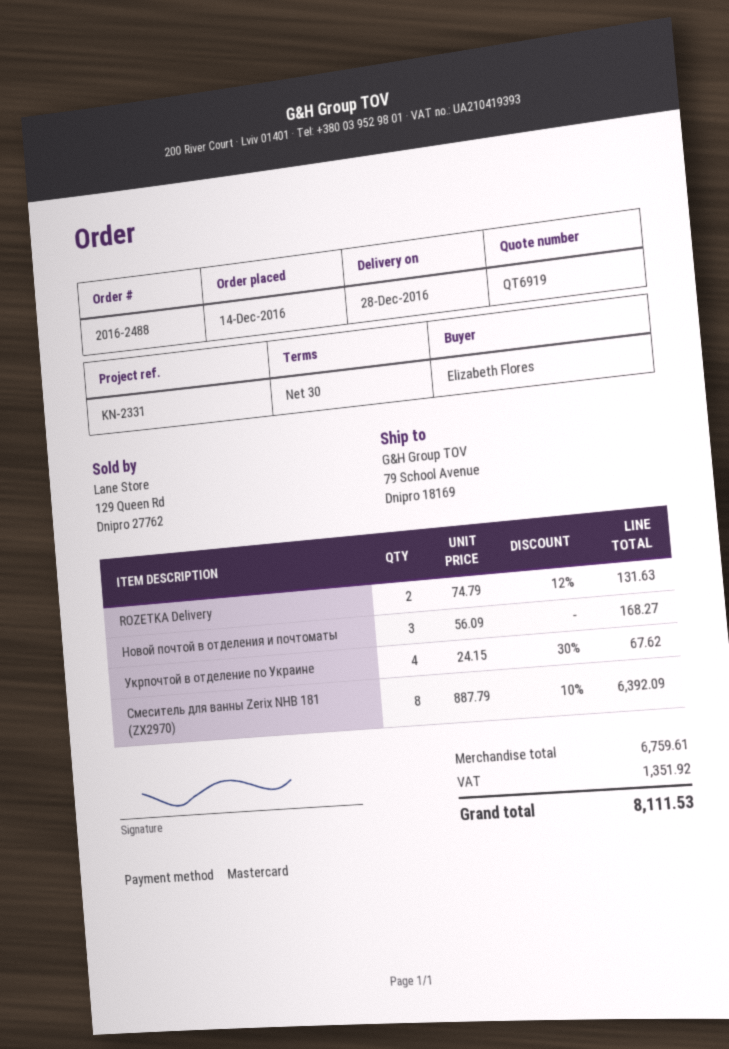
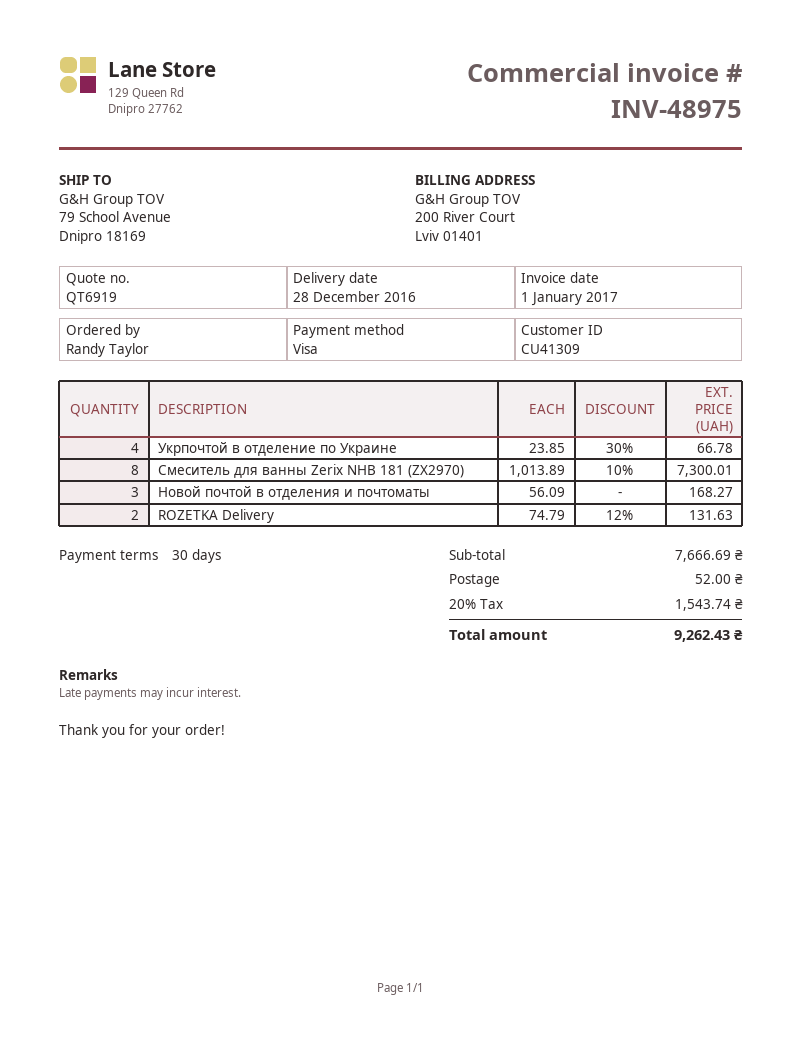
ordered by: Elizabeth Flores -> Randy Taylor
payment method: Mastercard -> Visa
Укрпочтой в отделение по Украине: 4 x 24.15 - 30% = 67.62 -> 4 x 23.85 - 30% = 66.78
Смеситель для ванны Zerix NHB 181 (ZX2970): 8 x 887.79 - 10% = 6392.09 -> 8 x 1013.89 - 10% = 7300.01
subtotal: 6759.61 -> 7666.69
shipping: none -> 52.00
tax: 1351.92 -> 1543.74
total: 8111.53 -> 9262.43

